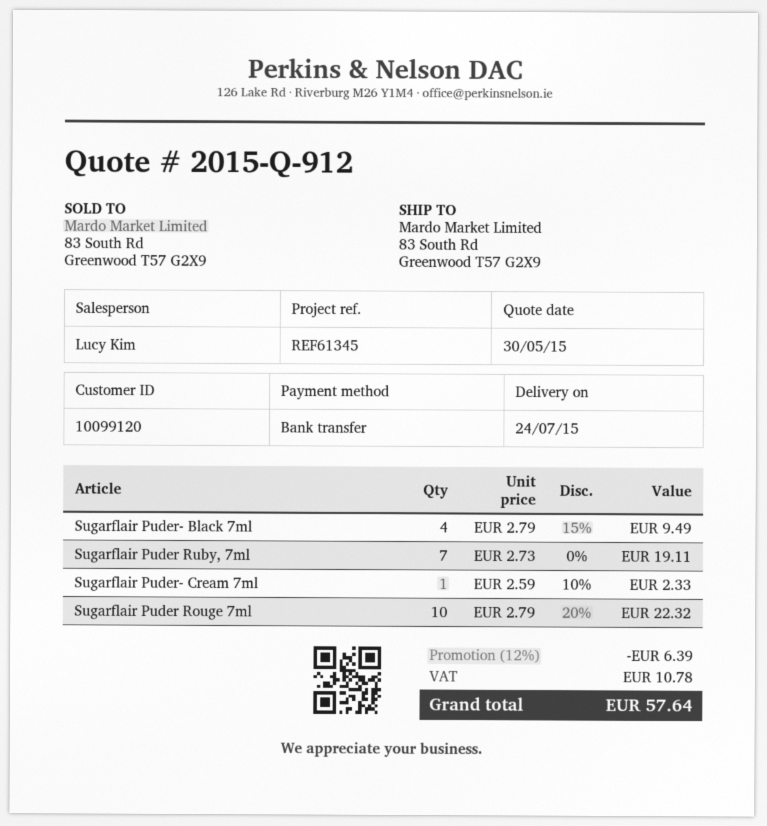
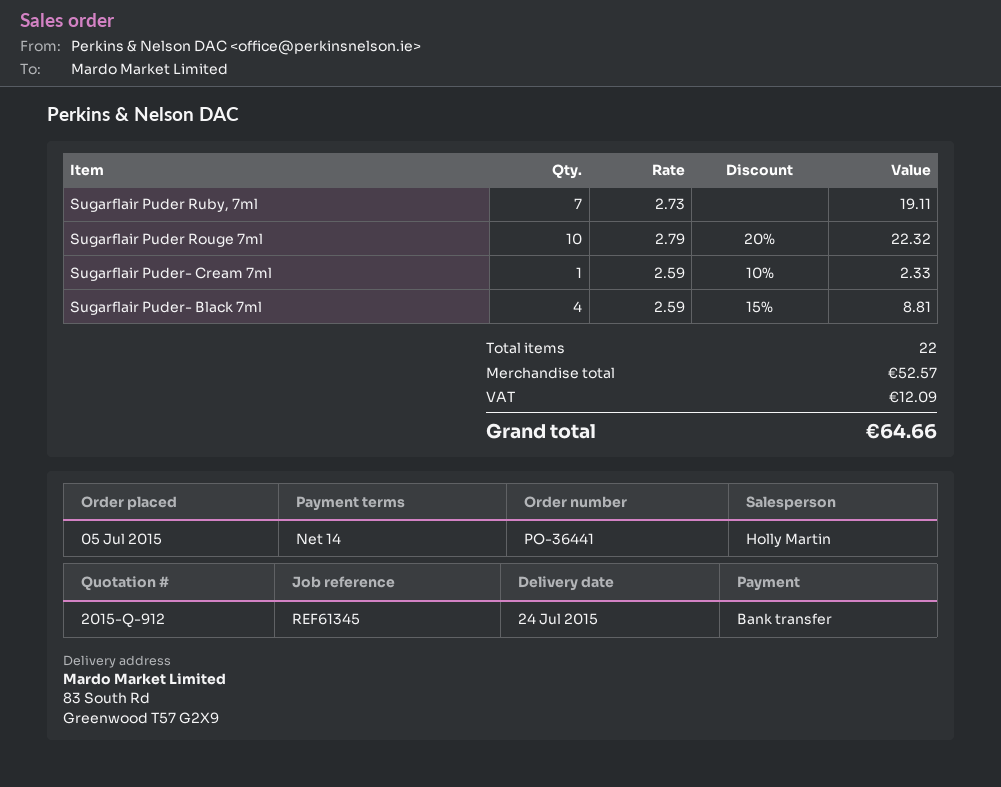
sales rep: Lucy Kim -> Holly Martin
Sugarflair Puder- Black 7ml: 4 x 2.79 - 15% = 9.49 -> 4 x 2.59 - 15% = 8.81
discount: 12% = 6.39 -> none
tax: 10.78 -> 12.09
total: 57.64 -> 64.66

